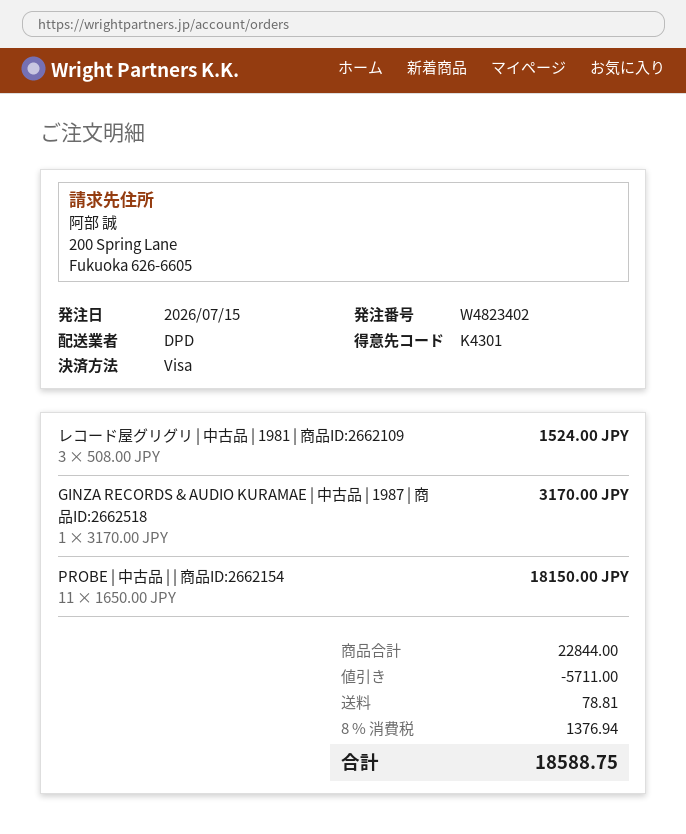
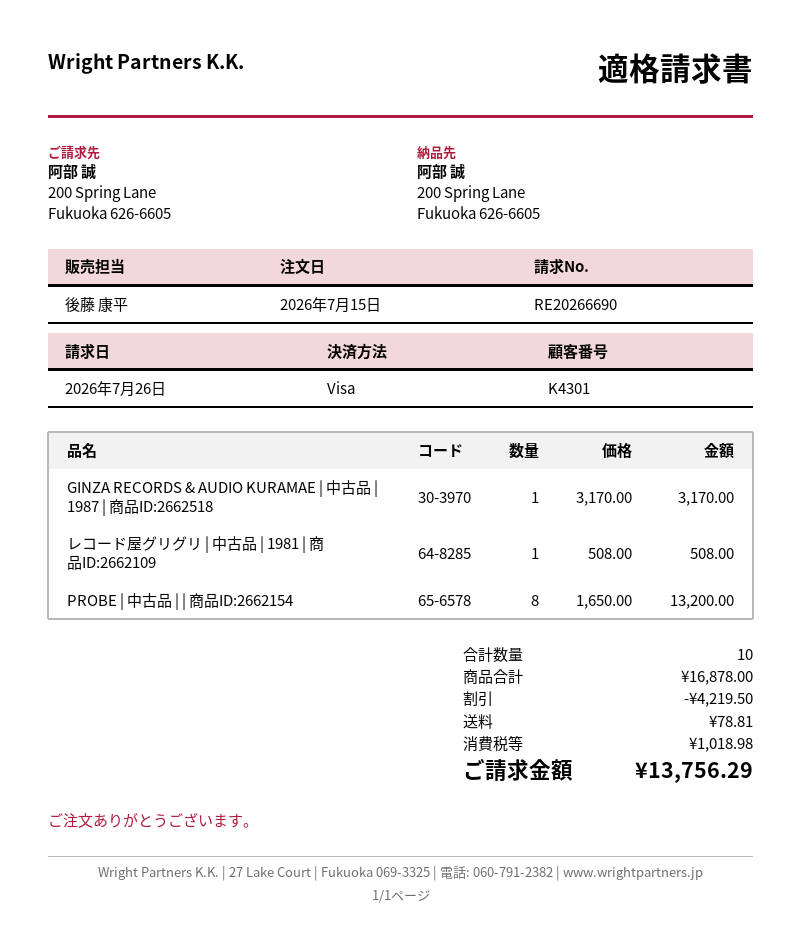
レコード屋グリグリ | 中古品 | 1981 | 商品ID:2662109: 3 x 508.00 = 1524.00 -> 1 x 508.00 = 508.00
PROBE | 中古品 | | 商品ID:2662154: 11 x 1650.00 = 18150.00 -> 8 x 1650.00 = 13200.00
subtotal: 22844.00 -> 16878.00
discount: 5711.00 -> 4219.50
tax: 1376.94 -> 1018.98
total: 18588.75 -> 13756.29

